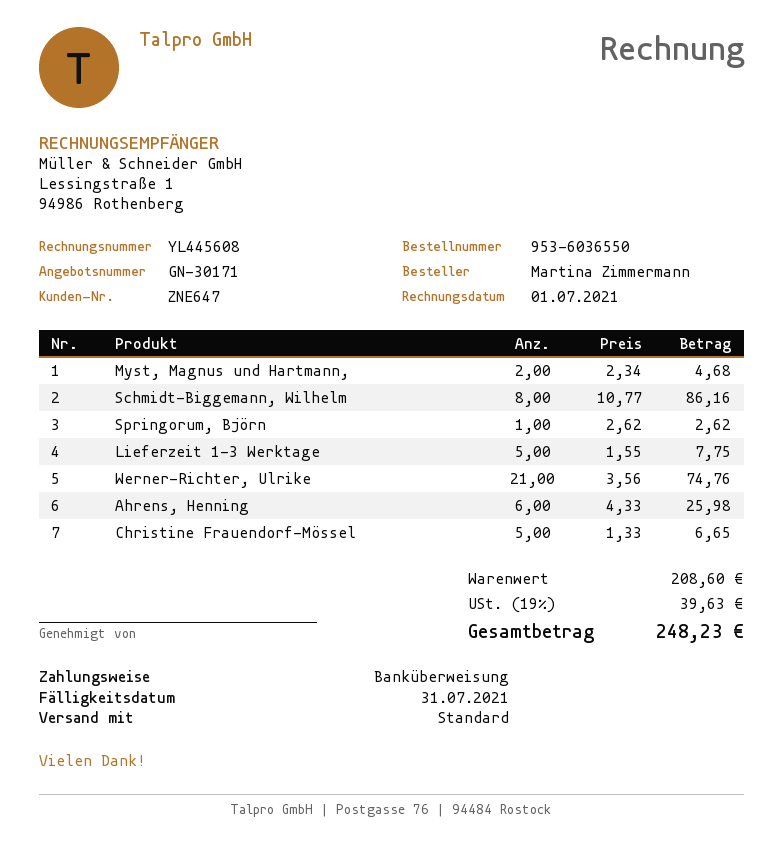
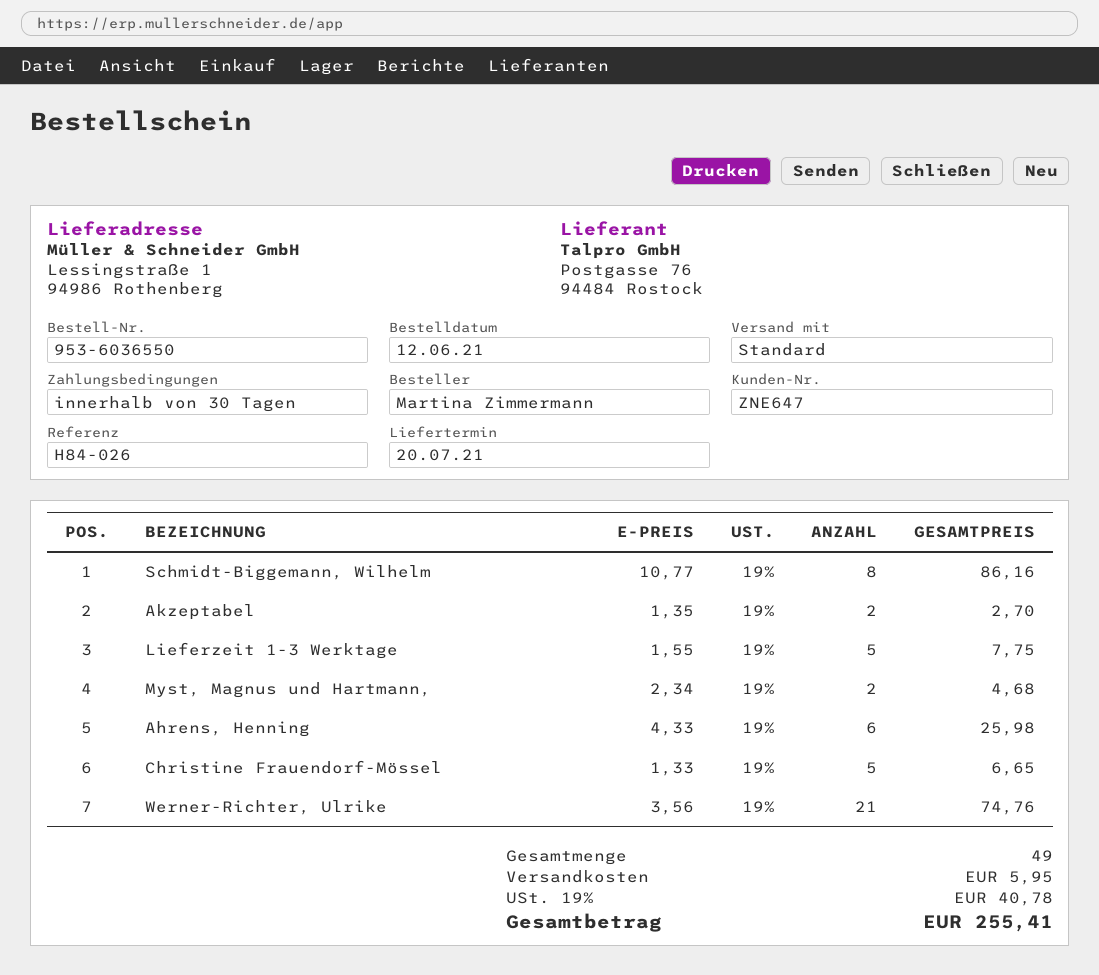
Springorum, Björn: 1 x 2.62 = 2.62 -> none
Akzeptabel: none -> 2 x 1.35 = 2.70
shipping: none -> 5.95
tax: 19% = 39.63 -> 19% = 40.78
total: 248.23 -> 255.41

